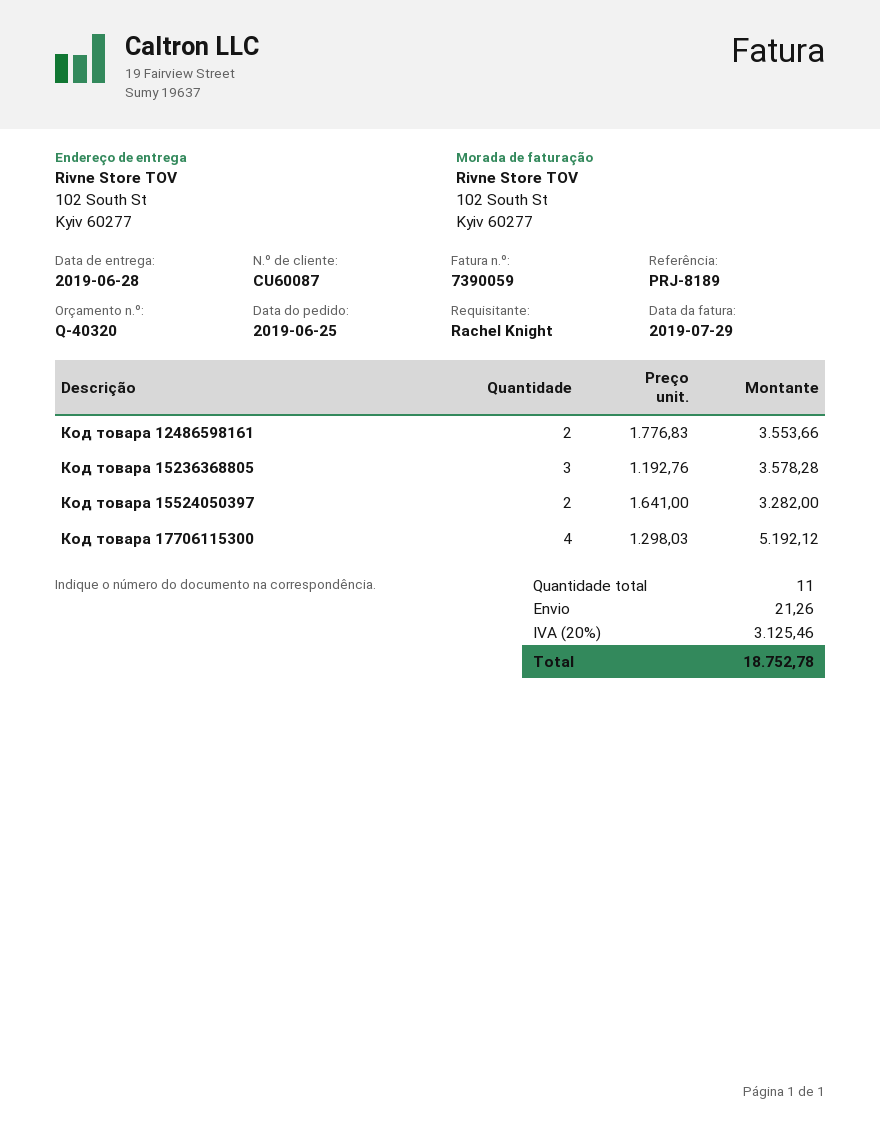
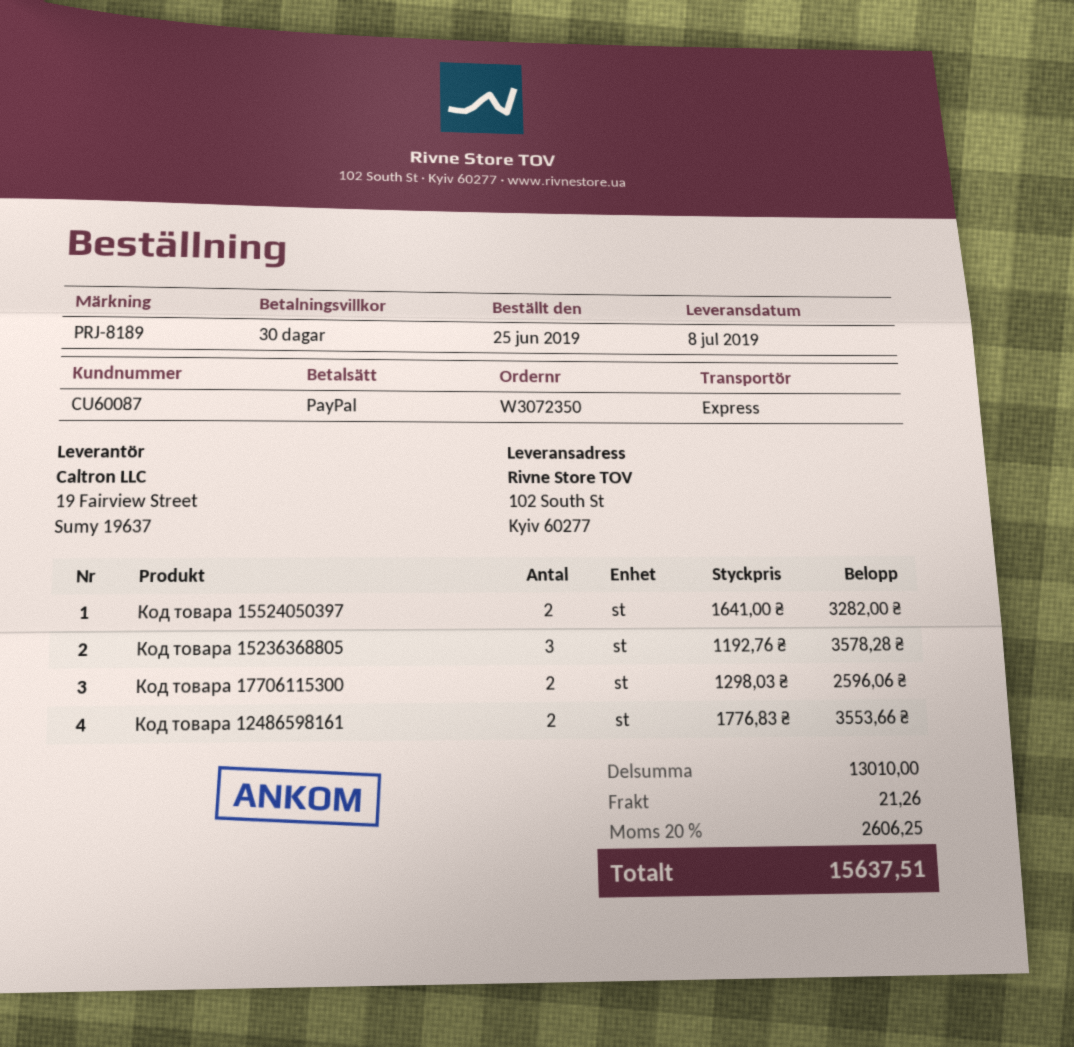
delivery date: 2019-06-28 -> 2019-07-08
Код товара 17706115300: 4 x 1298.03 = 5192.12 -> 2 x 1298.03 = 2596.06
tax: 20% = 3125.46 -> 20% = 2606.25
total: 18752.78 -> 15637.51

